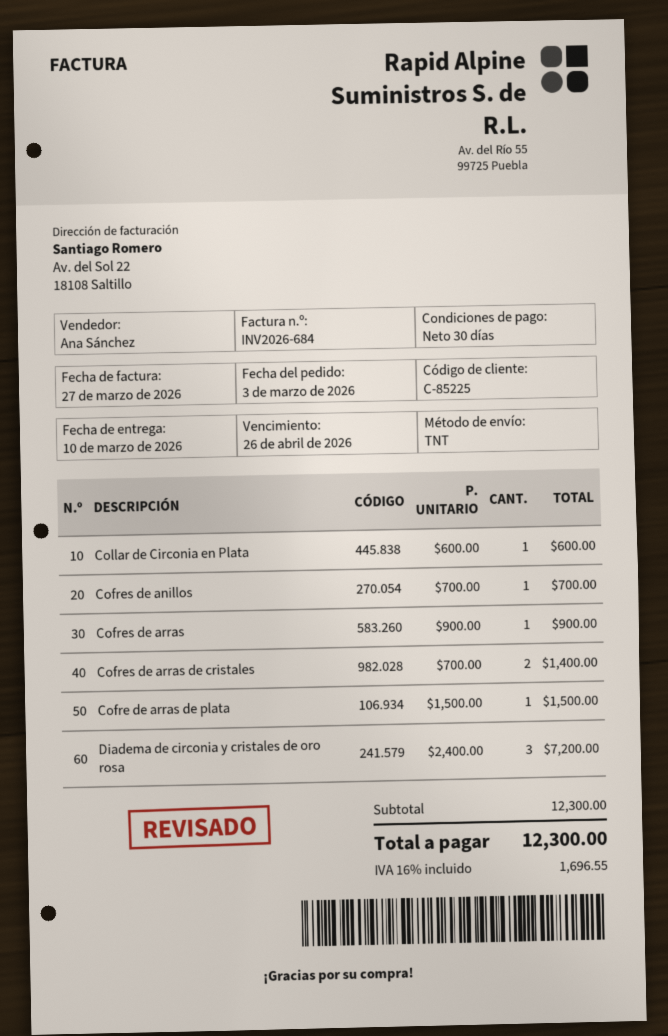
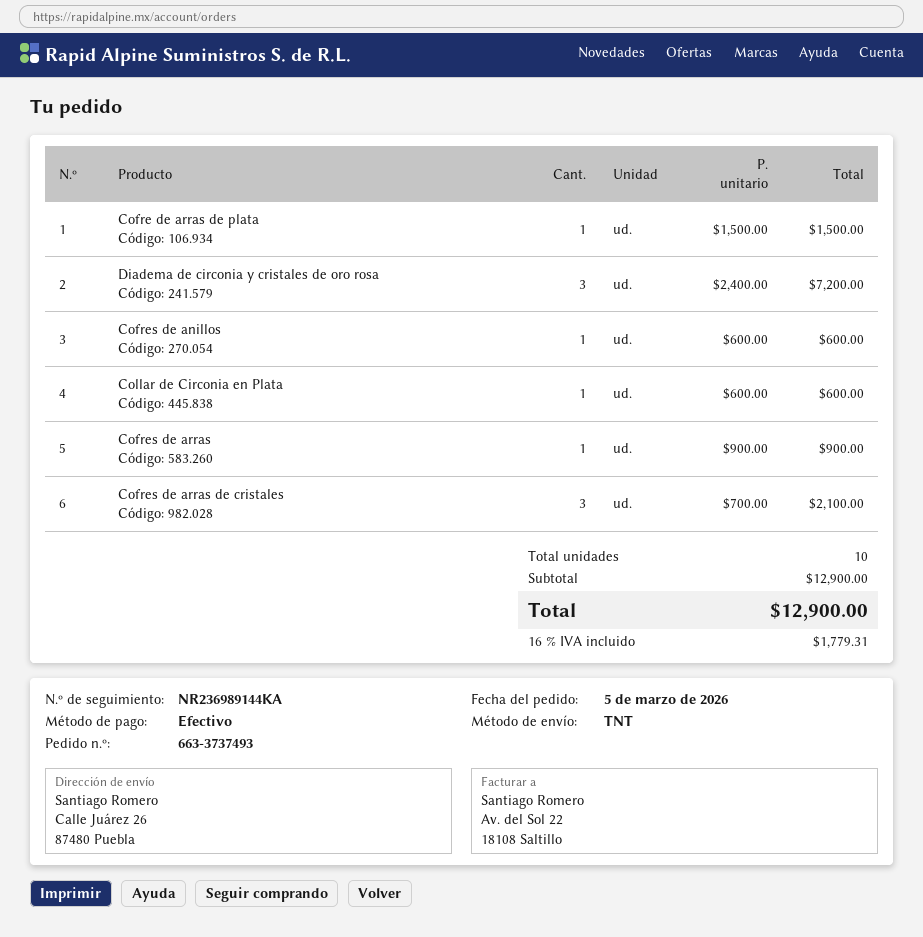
order date: 2026-03-03 -> 2026-03-05
Cofres de anillos: 1 x 700.00 = 700.00 -> 1 x 600.00 = 600.00
Cofres de arras de cristales: 2 x 700.00 = 1400.00 -> 3 x 700.00 = 2100.00
subtotal: 12300.00 -> 12900.00
tax: 16% = 1696.55 -> 16% = 1779.31
total: 12300.00 -> 12900.00

